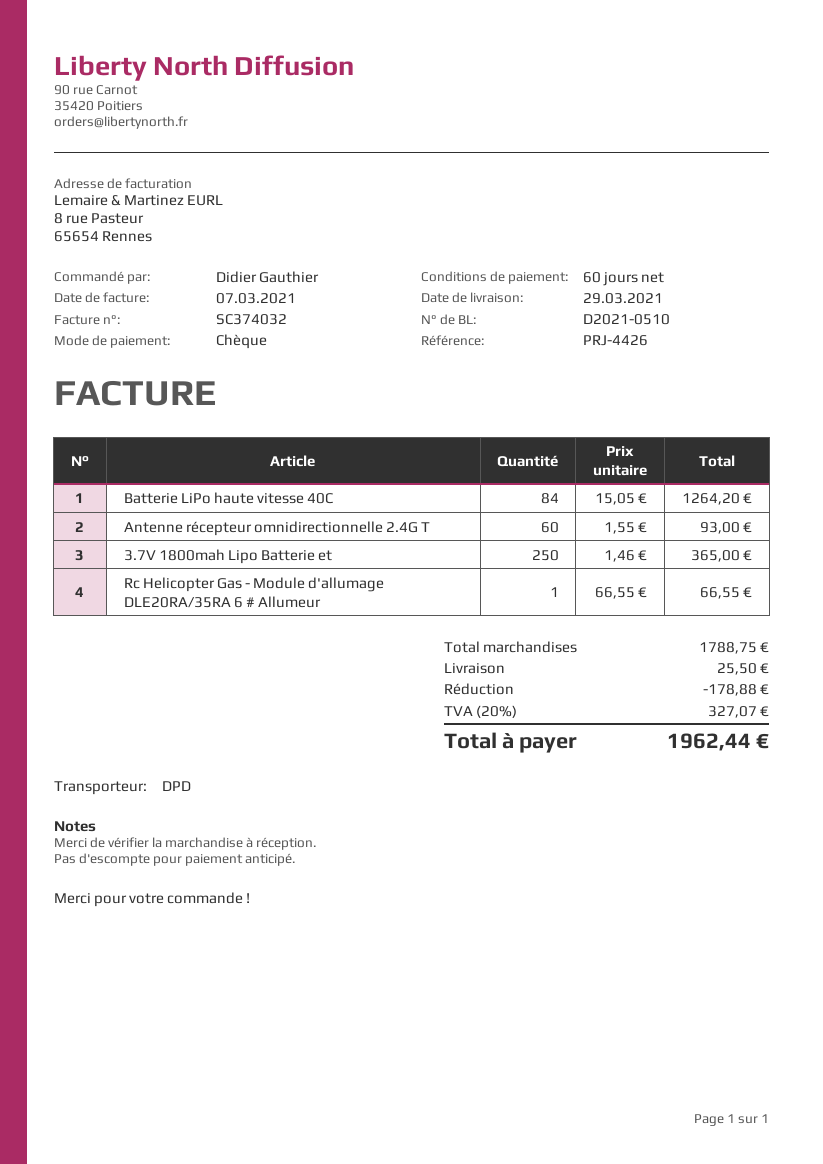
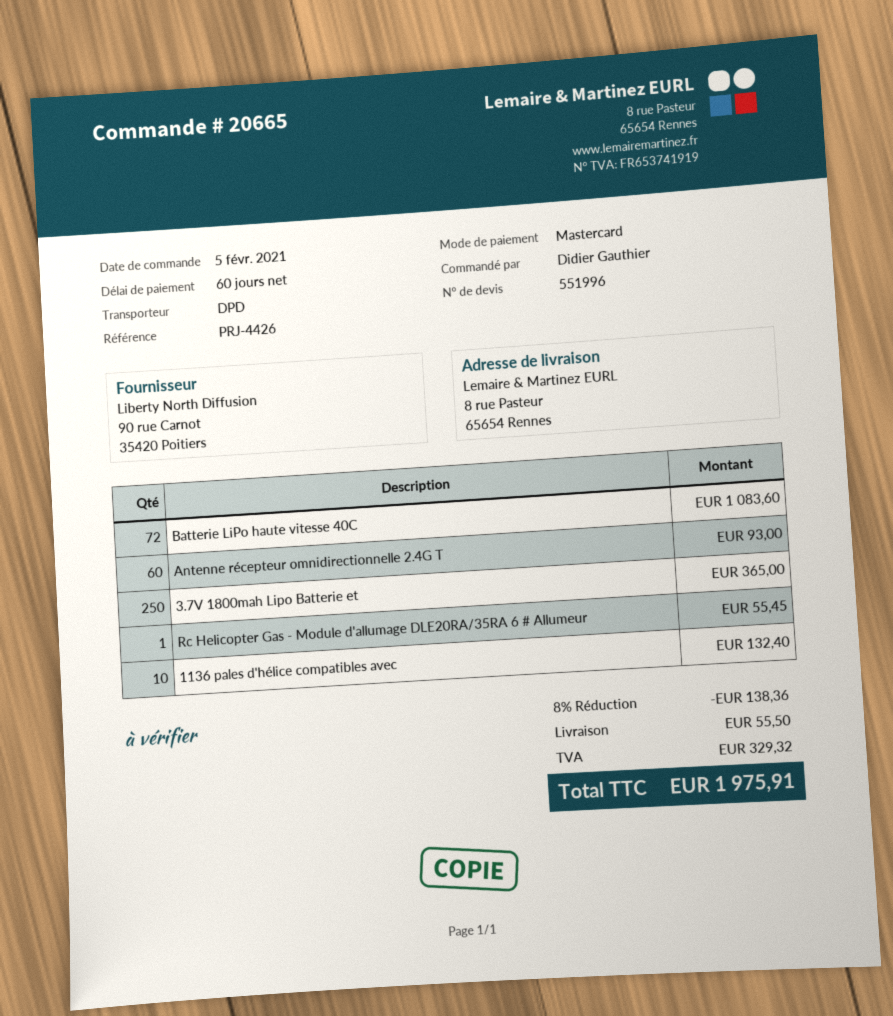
payment method: cheque -> Mastercard
Batterie LiPo haute vitesse 40C: 84 for 1264.20 -> 72 for 1083.60
Rc Helicopter Gas - Module d'allumage DLE20RA/35RA 6 # Allumeur: 1 for 66.55 -> 1 for 55.45
1136 pales d'hélice compatibles avec: none -> 10 for 132.40
discount: 178.88 -> 138.36
shipping: 25.50 -> 55.50
tax: 327.07 -> 329.32
total: 1962.44 -> 1975.91

